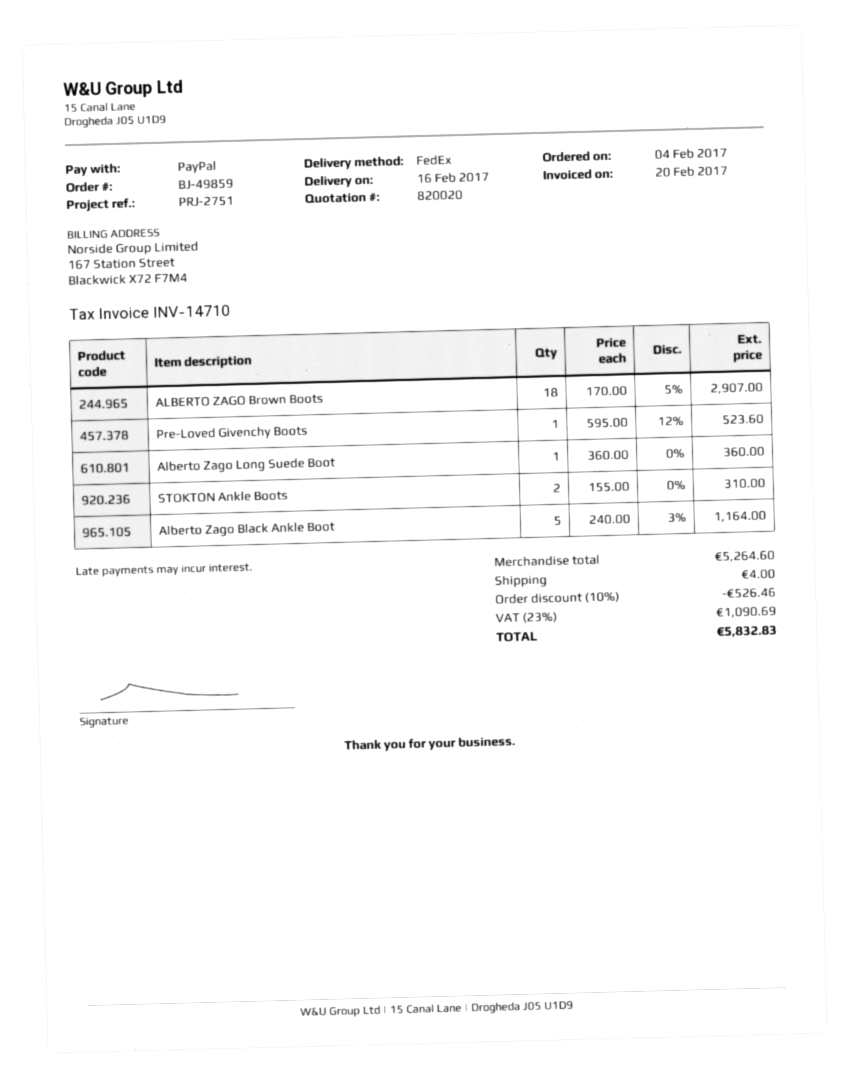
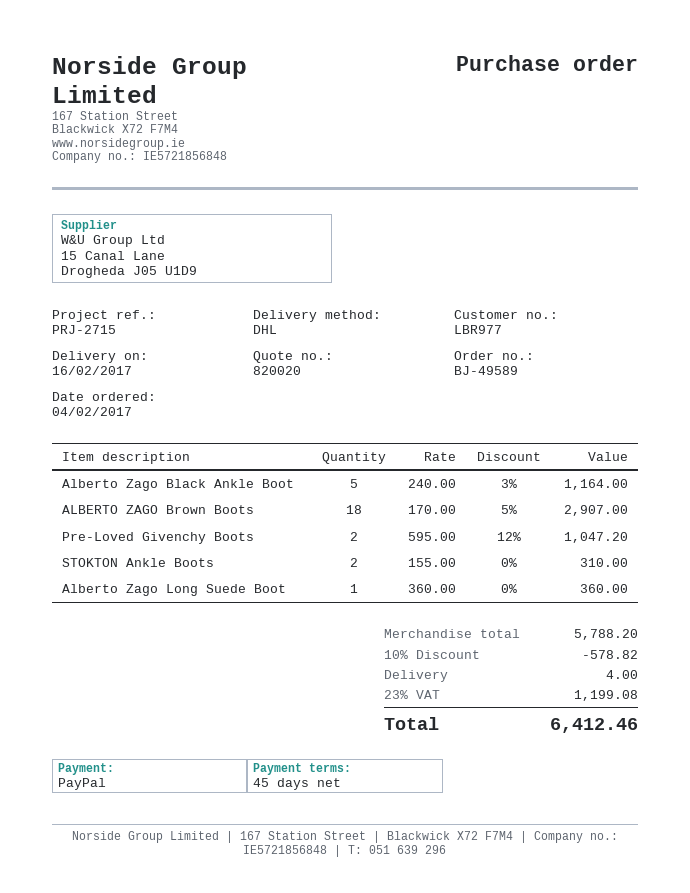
order number: BJ-49859 -> BJ-49589
reference: PRJ-2751 -> PRJ-2715
shipping method: FedEx -> DHL
Pre-Loved Givenchy Boots: 1 x 595.00 - 12% = 523.60 -> 2 x 595.00 - 12% = 1047.20
subtotal: 5264.60 -> 5788.20
discount: 10% = 526.46 -> 10% = 578.82
tax: 23% = 1090.69 -> 23% = 1199.08
total: 5832.83 -> 6412.46

